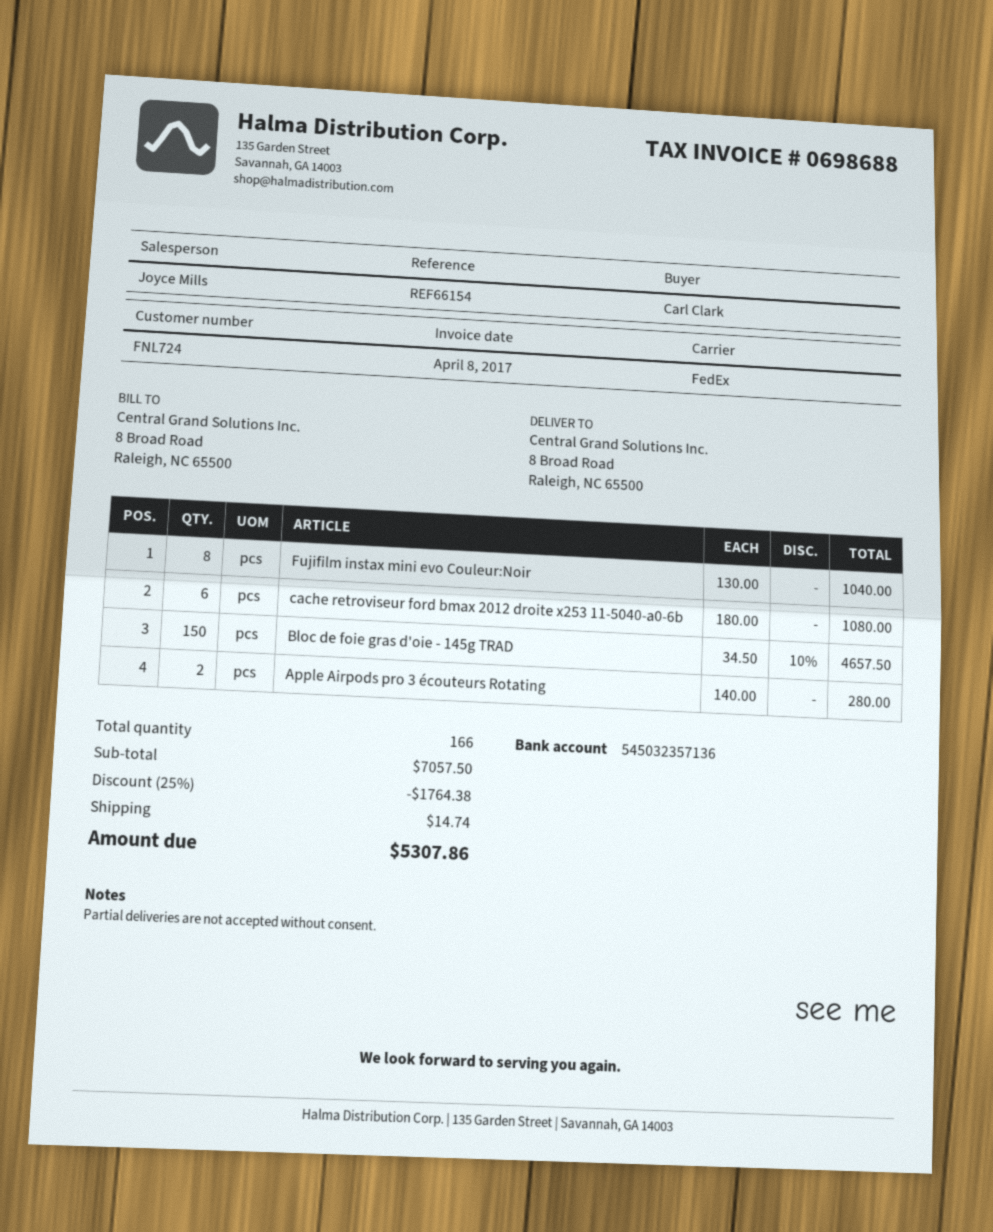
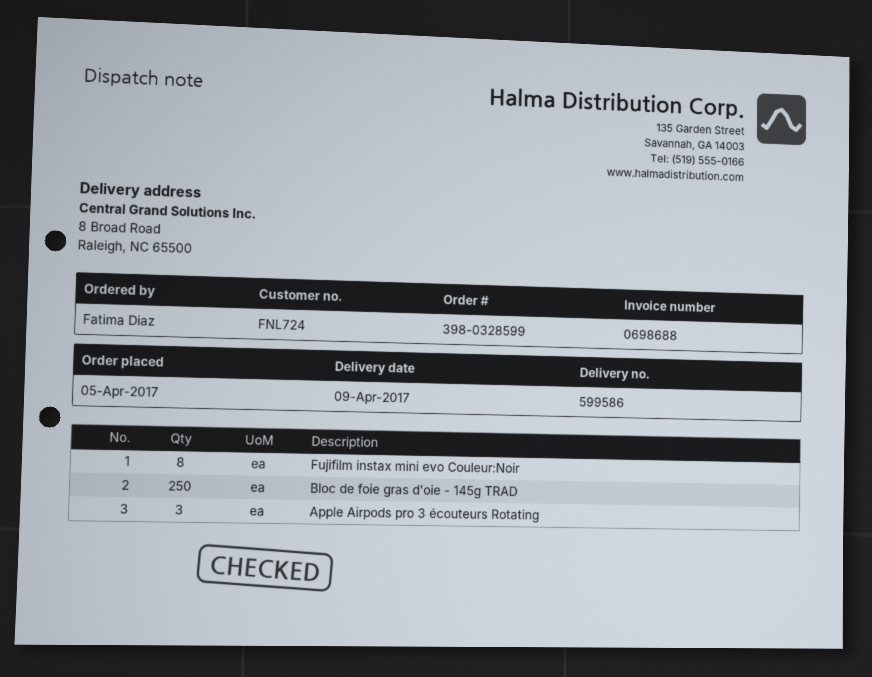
ordered by: Carl Clark -> Fatima Diaz
cache retroviseur ford bmax 2012 droite x253 11-5040-a0-6b: 6 -> none
Bloc de foie gras d'oie - 145g TRAD: 150 -> 250
Apple Airpods pro 3 écouteurs Rotating: 2 -> 3

